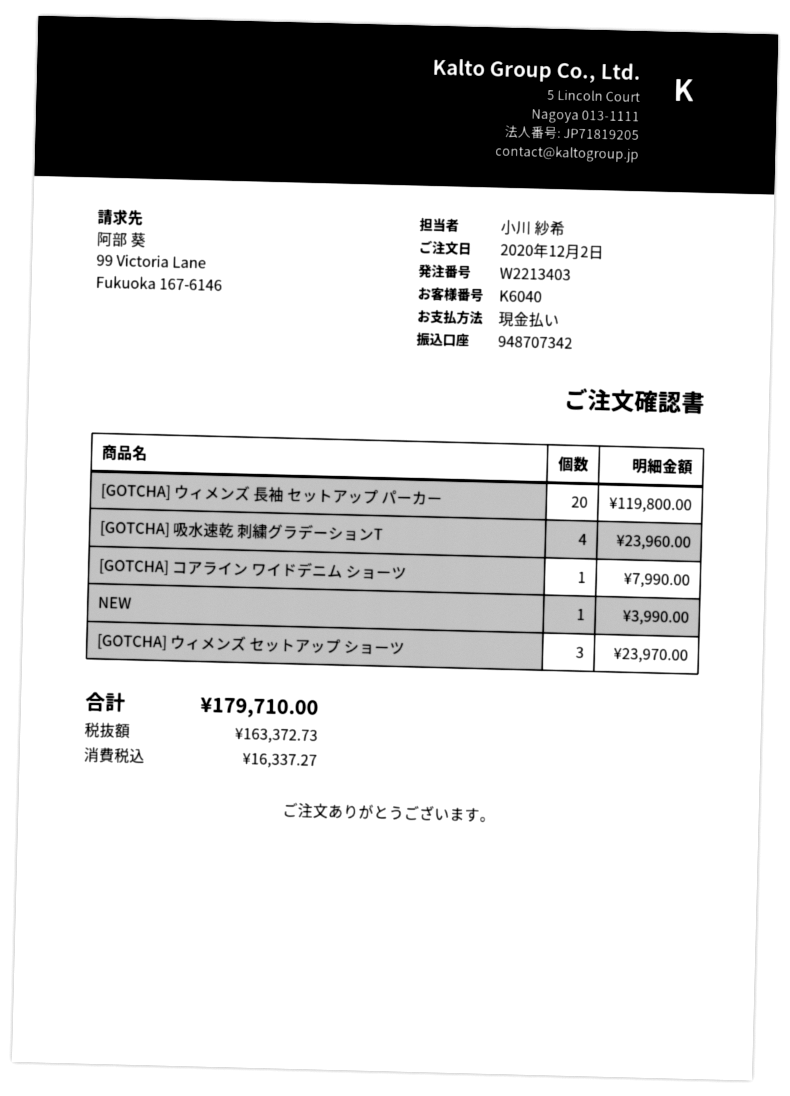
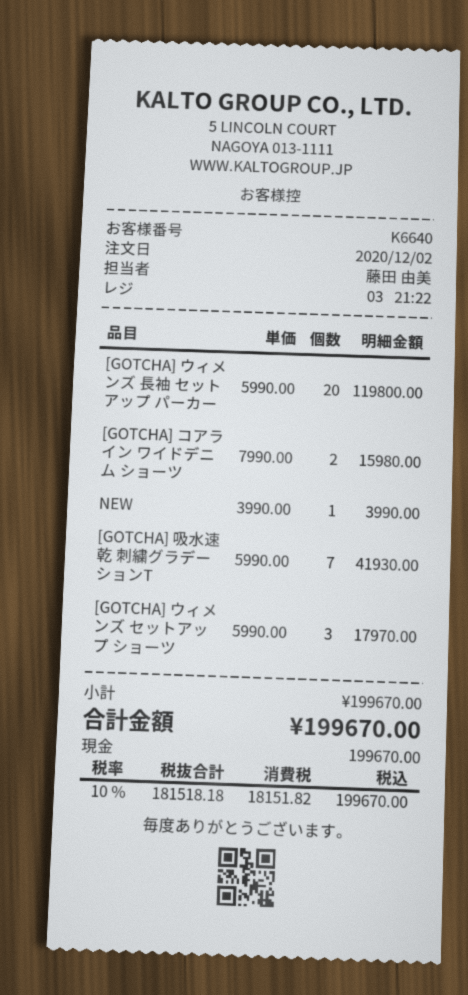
customer number: K6040 -> K6640
sales rep: 小川 紗希 -> 藤田 由美
[GOTCHA] 吸水速乾 刺繍グラデーションT: 4 for 23960.00 -> 7 for 41930.00
[GOTCHA] コアライン ワイドデニム ショーツ: 1 for 7990.00 -> 2 for 15980.00
[GOTCHA] ウィメンズ セットアップ ショーツ: 3 for 23970.00 -> 3 for 17970.00
net: 163372.73 -> 181518.18
tax: 16337.27 -> 18151.82
total: 179710.00 -> 199670.00

